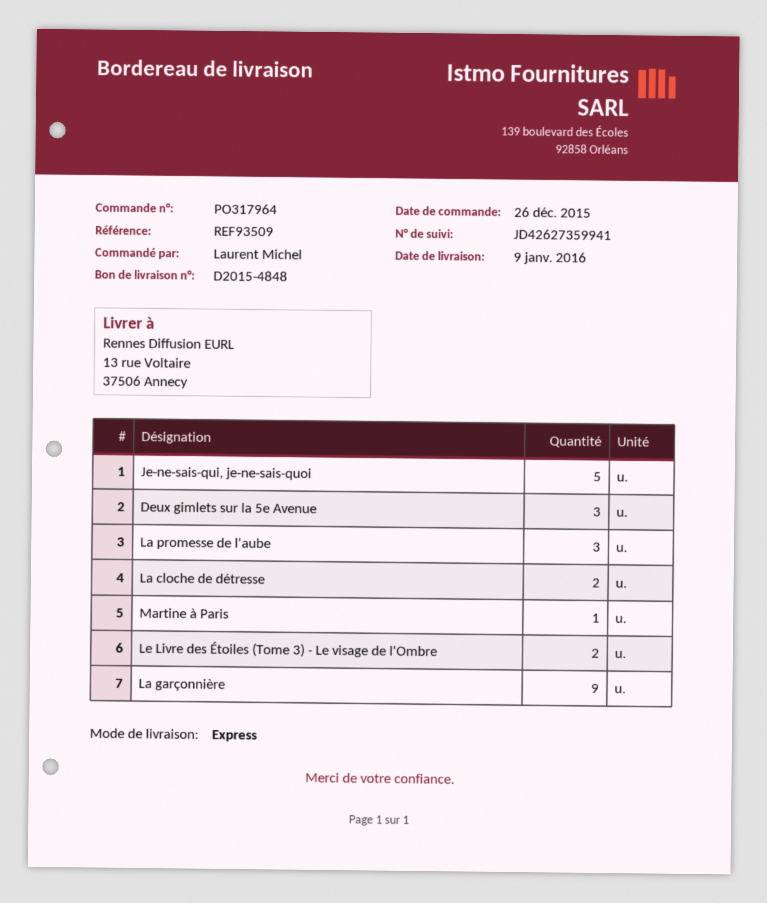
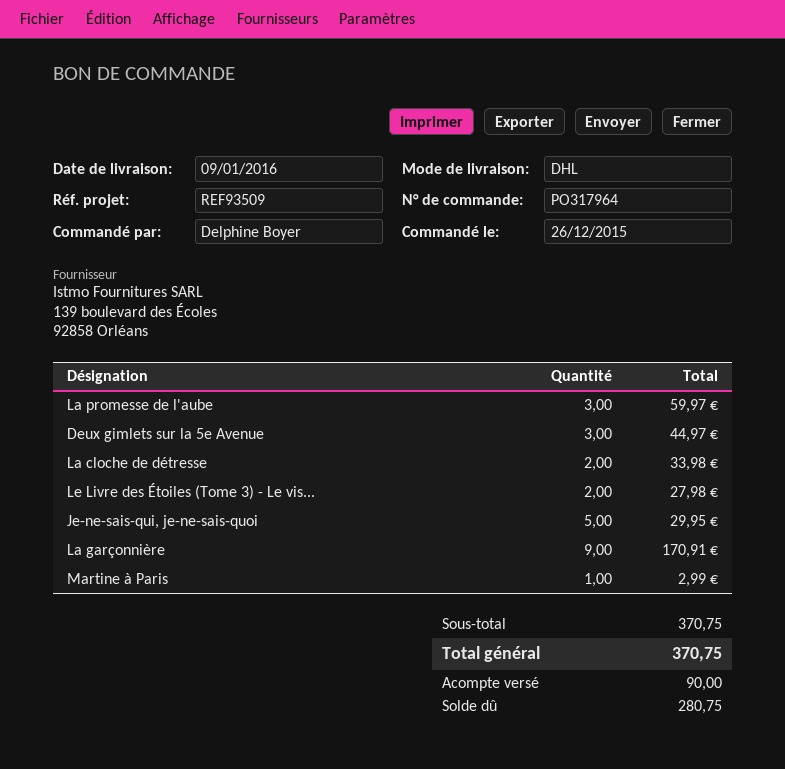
ordered by: Laurent Michel -> Delphine Boyer
shipping method: express -> DHL

